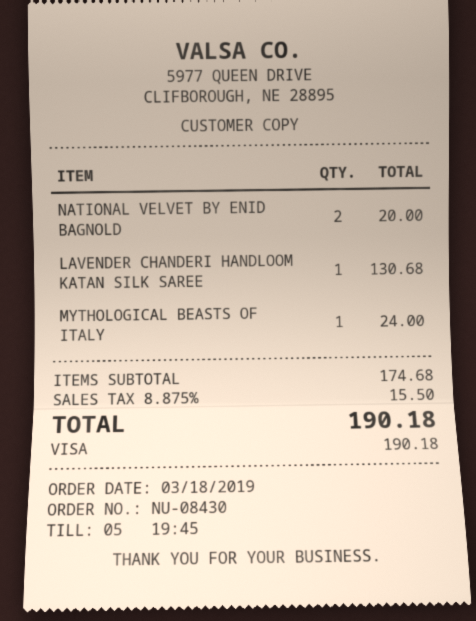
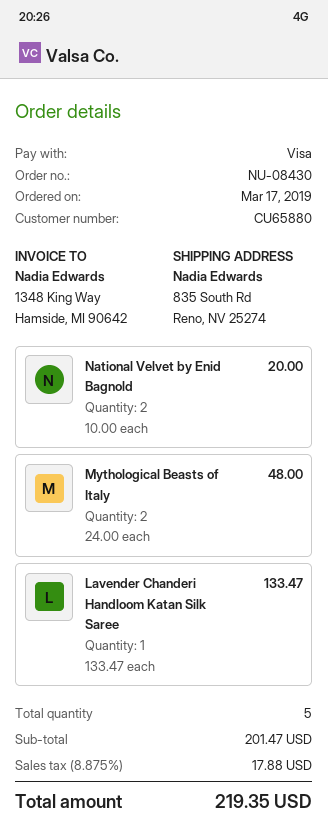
order date: 2019-03-18 -> 2019-03-17
LAVENDER CHANDERI HANDLOOM KATAN SILK SAREE: 1 for 130.68 -> 1 for 133.47
MYTHOLOGICAL BEASTS OF ITALY: 1 for 24.00 -> 2 for 48.00
subtotal: 174.68 -> 201.47
tax: 8.875% = 15.50 -> 8.875% = 17.88
total: 190.18 -> 219.35

